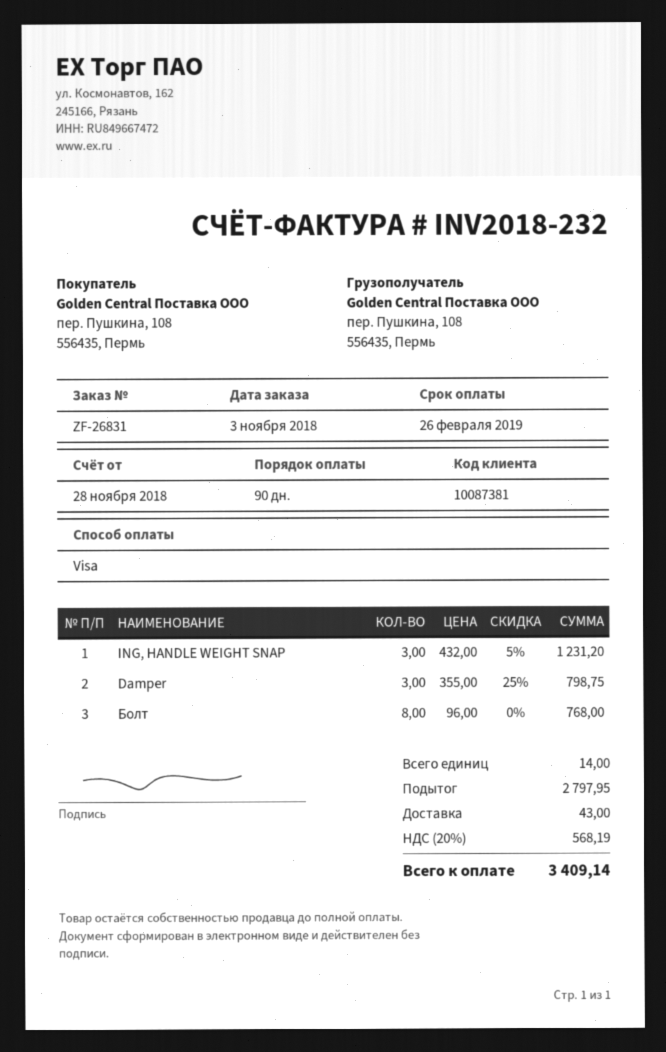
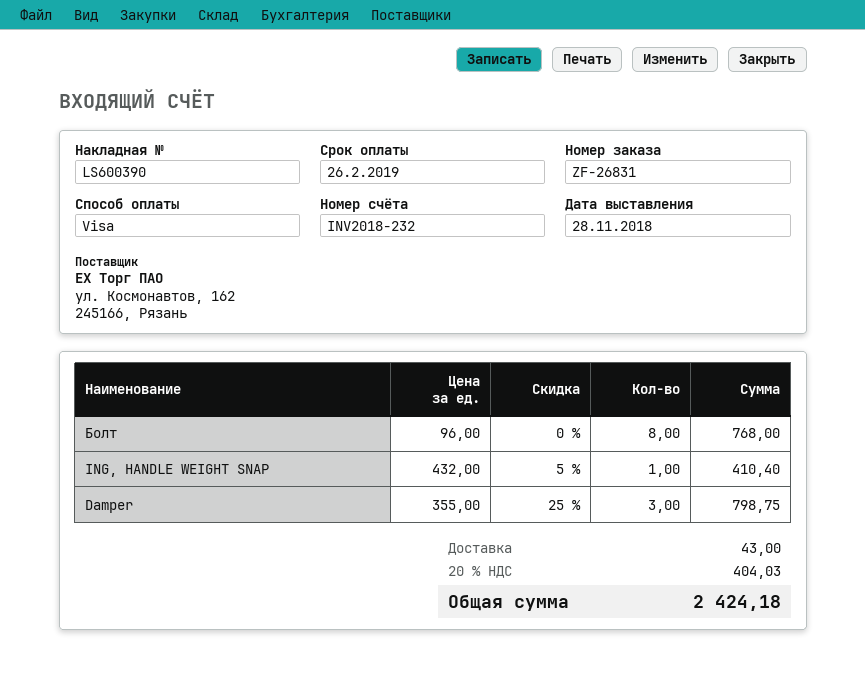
ING, HANDLE WEIGHT SNAP: 3 x 432.00 - 5% = 1231.20 -> 1 x 432.00 - 5% = 410.40
tax: 20% = 568.19 -> 20% = 404.03
total: 3409.14 -> 2424.18

